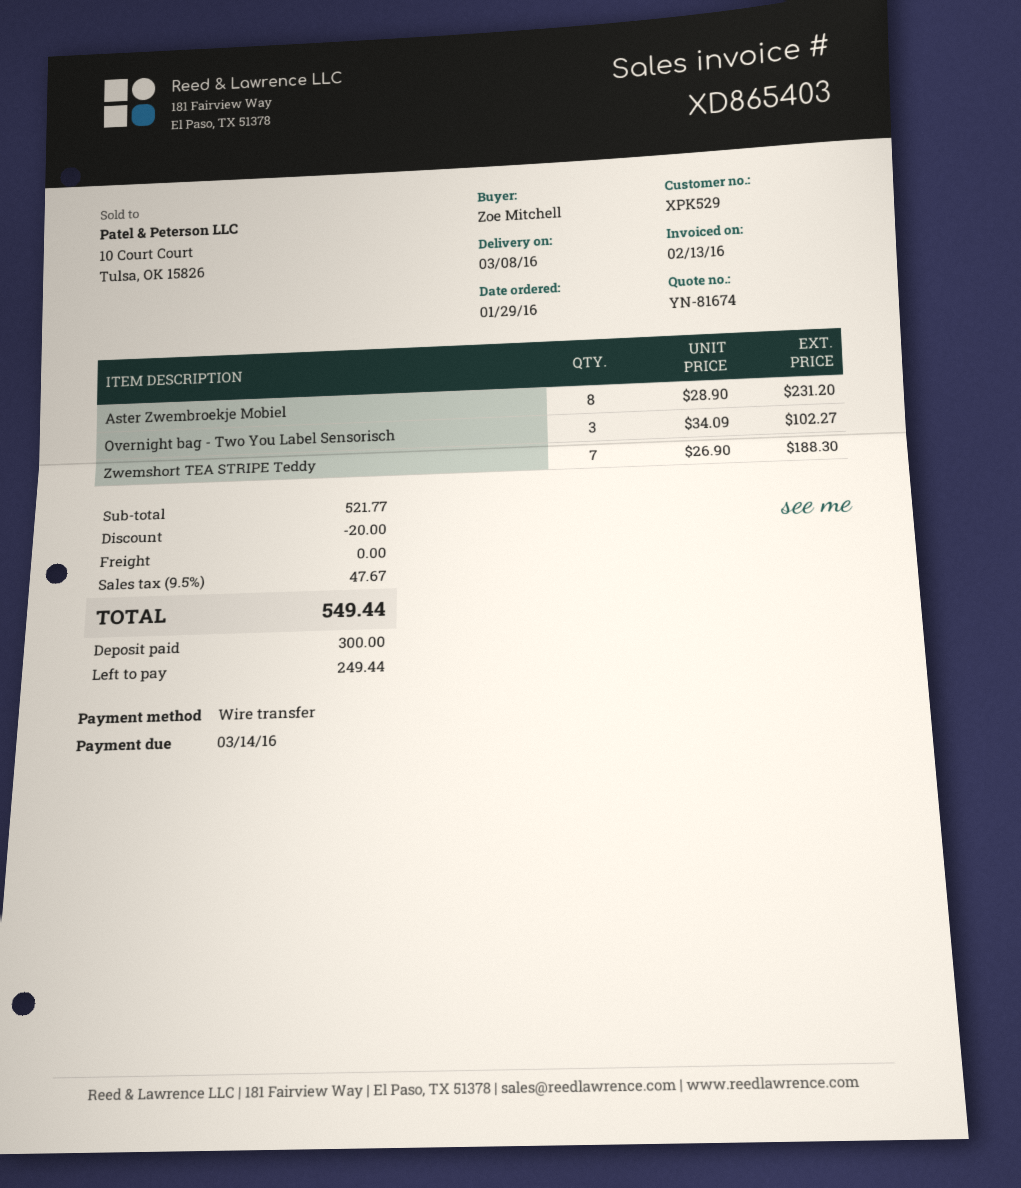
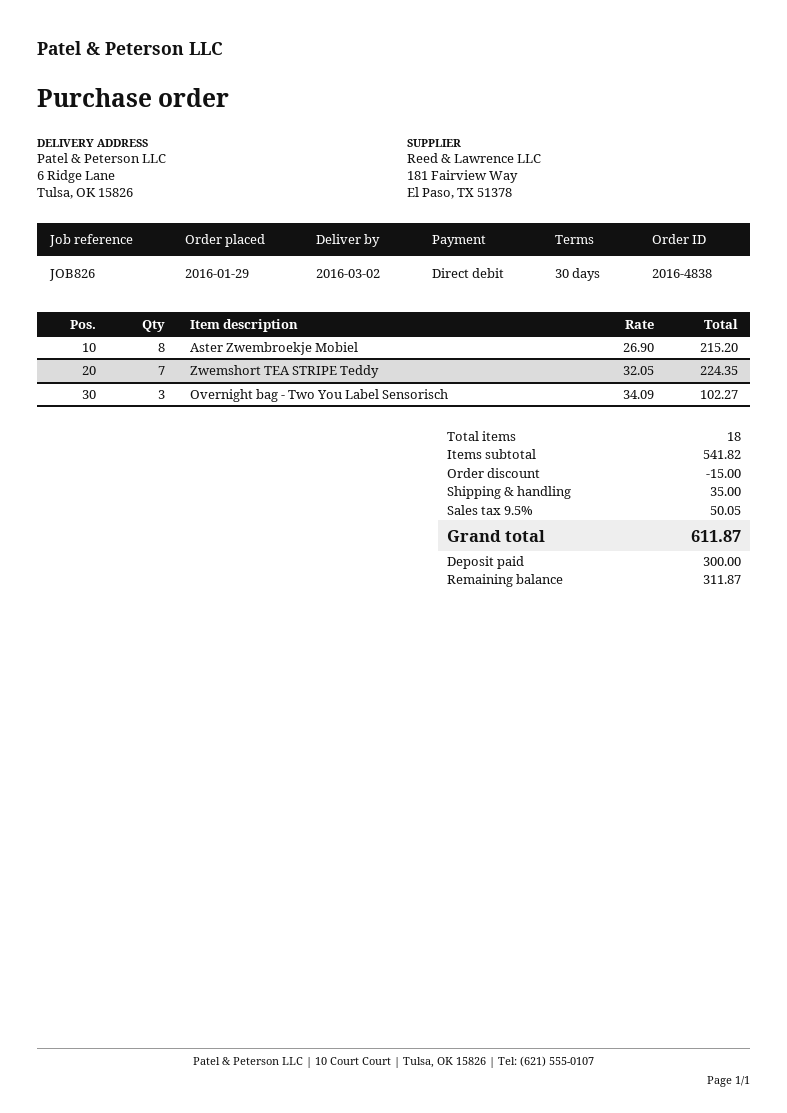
delivery date: 2016-03-08 -> 2016-03-02
payment method: bank transfer -> direct debit
Aster Zwembroekje Mobiel: 8 x 28.90 = 231.20 -> 8 x 26.90 = 215.20
Zwemshort TEA STRIPE Teddy: 7 x 26.90 = 188.30 -> 7 x 32.05 = 224.35
subtotal: 521.77 -> 541.82
discount: 20.00 -> 15.00
shipping: 0.00 -> 35.00
tax: 9.5% = 47.67 -> 9.5% = 50.05
total: 549.44 -> 611.87
balance: 249.44 -> 311.87

